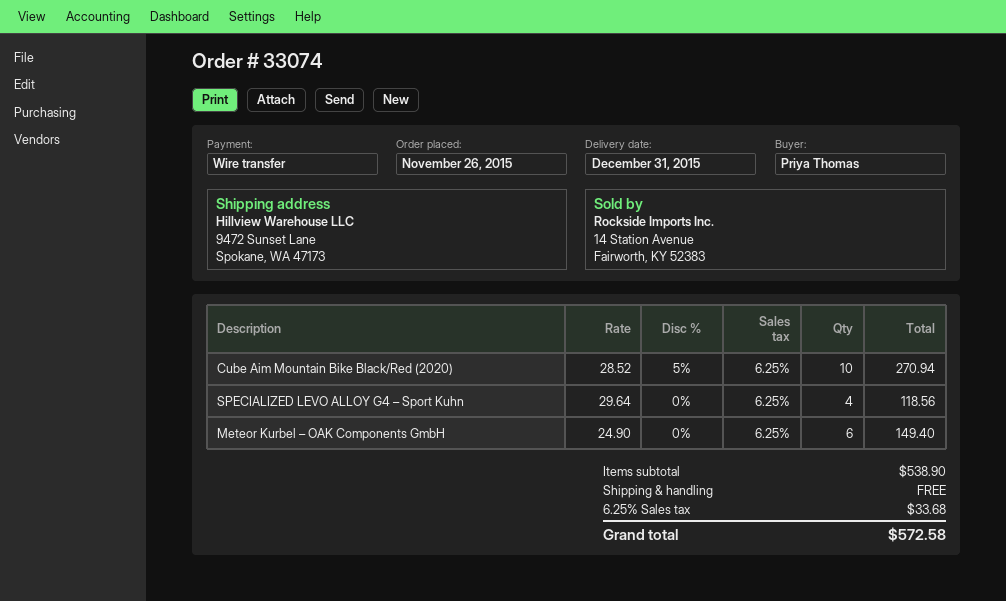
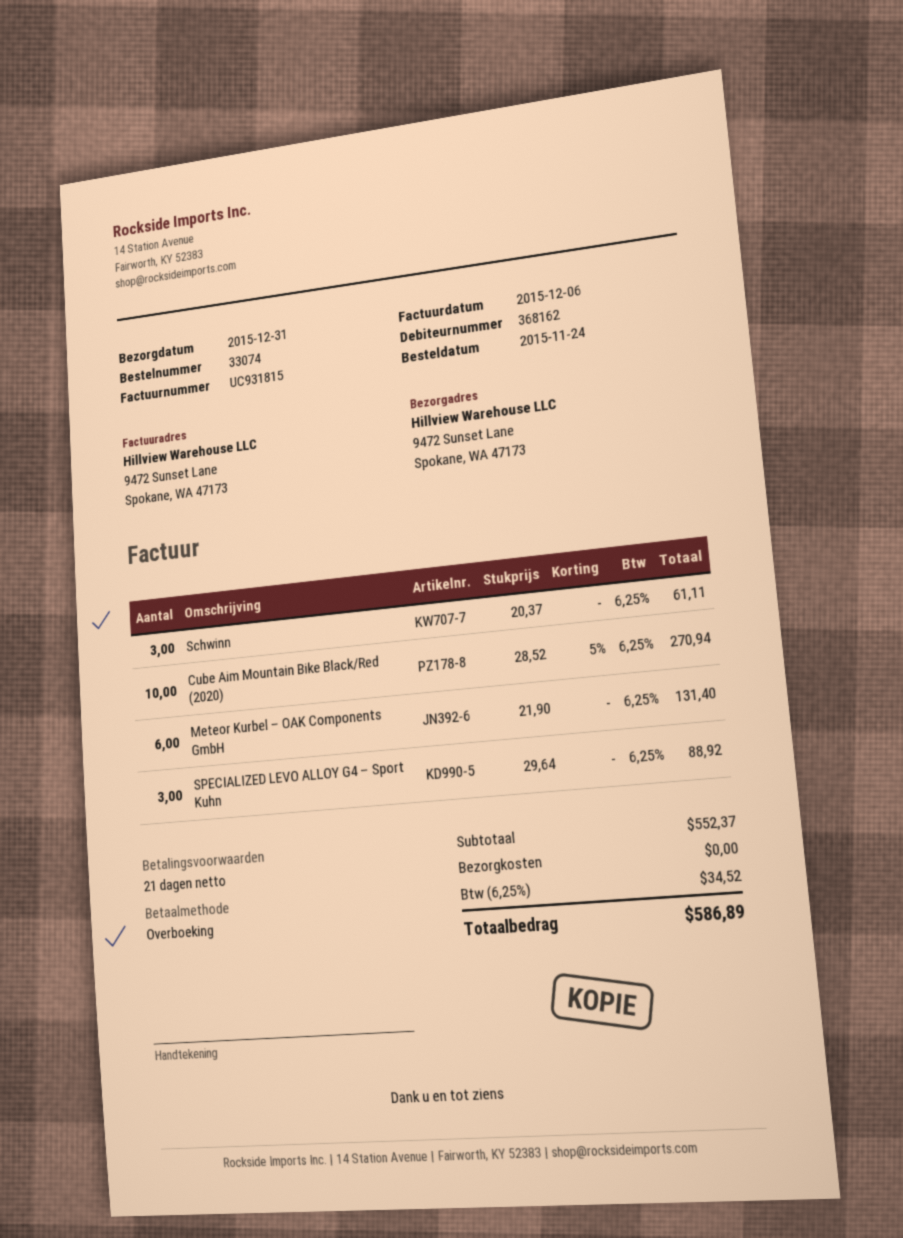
order date: 2015-11-26 -> 2015-11-24
SPECIALIZED LEVO ALLOY G4 – Sport Kuhn: 4 x 29.64 = 118.56 -> 3 x 29.64 = 88.92
Meteor Kurbel – OAK Components GmbH: 6 x 24.90 = 149.40 -> 6 x 21.90 = 131.40
Schwinn: none -> 3 x 20.37 = 61.11
subtotal: 538.90 -> 552.37
tax: 6.25% = 33.68 -> 6.25% = 34.52
total: 572.58 -> 586.89

